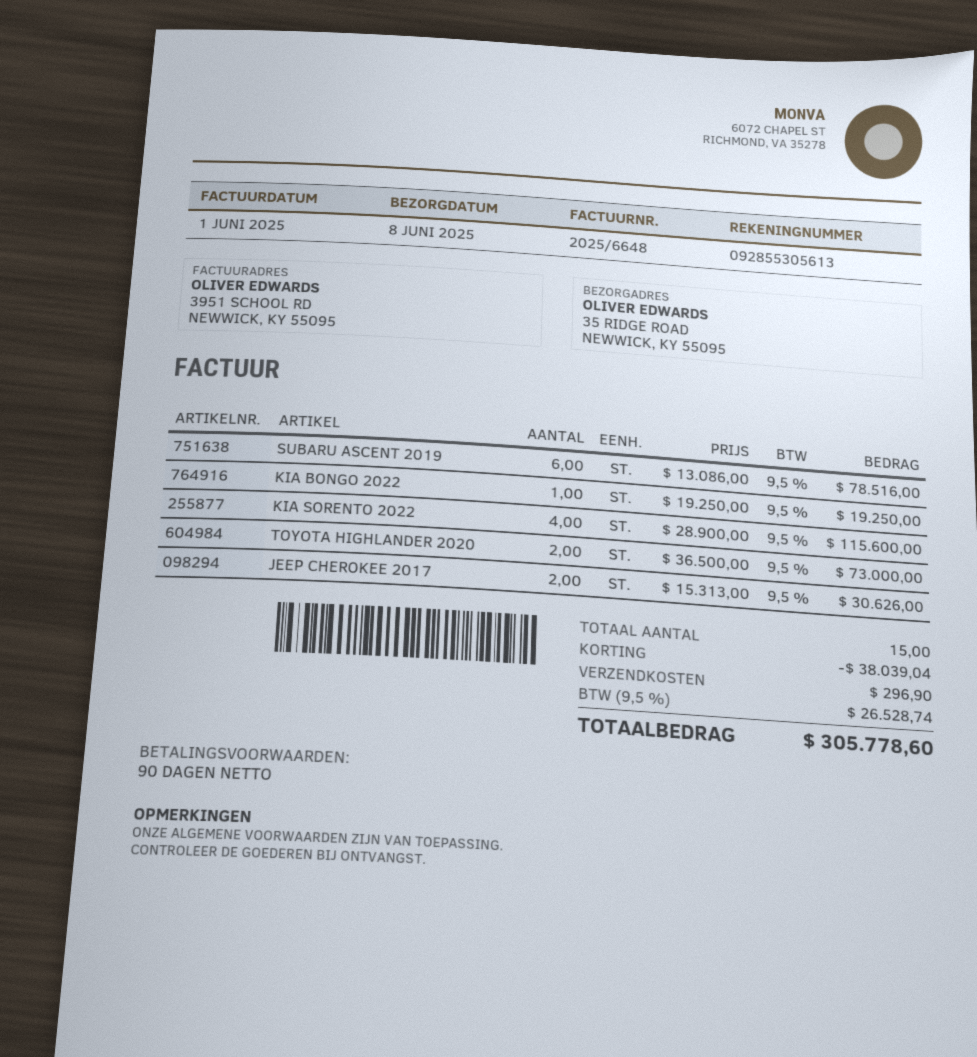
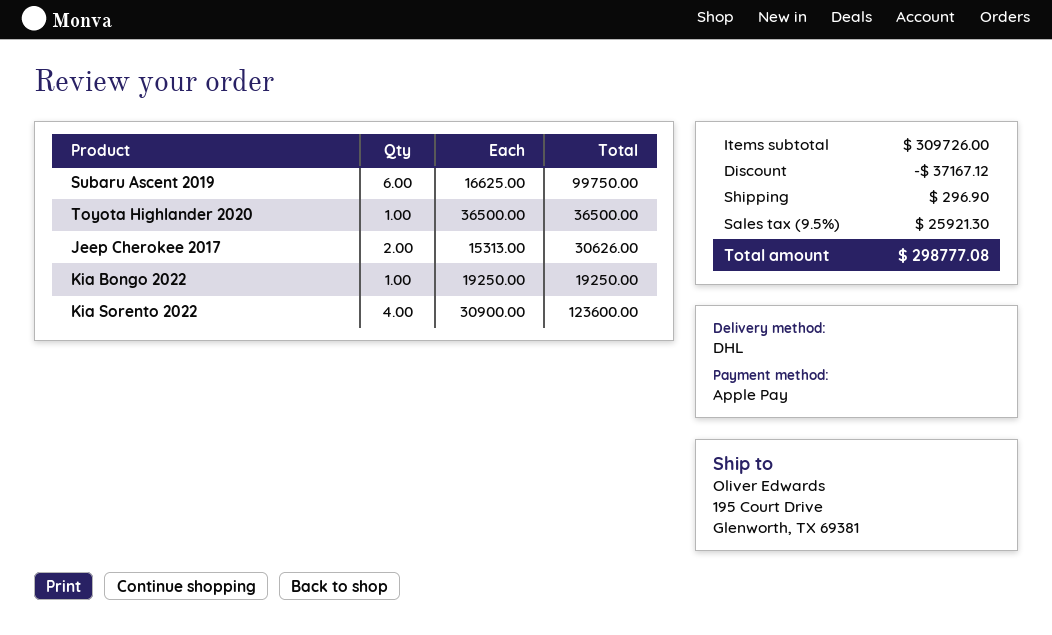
ship to: 35 RIDGE ROAD, NEWWICK, KY 55095 -> 195 Court Drive, Glenworth, TX 69381
SUBARU ASCENT 2019: 6 x 13086.00 = 78516.00 -> 6 x 16625.00 = 99750.00
KIA SORENTO 2022: 4 x 28900.00 = 115600.00 -> 4 x 30900.00 = 123600.00
TOYOTA HIGHLANDER 2020: 2 x 36500.00 = 73000.00 -> 1 x 36500.00 = 36500.00
discount: 38039.04 -> 37167.12
tax: 9.5% = 26528.74 -> 9.5% = 25921.30
total: 305778.60 -> 298777.08

